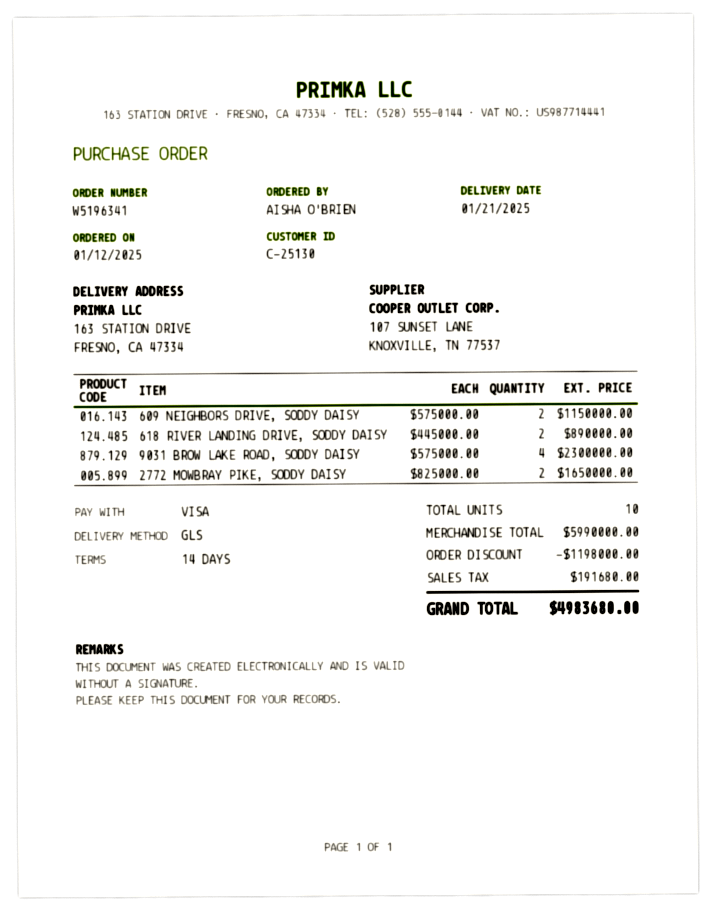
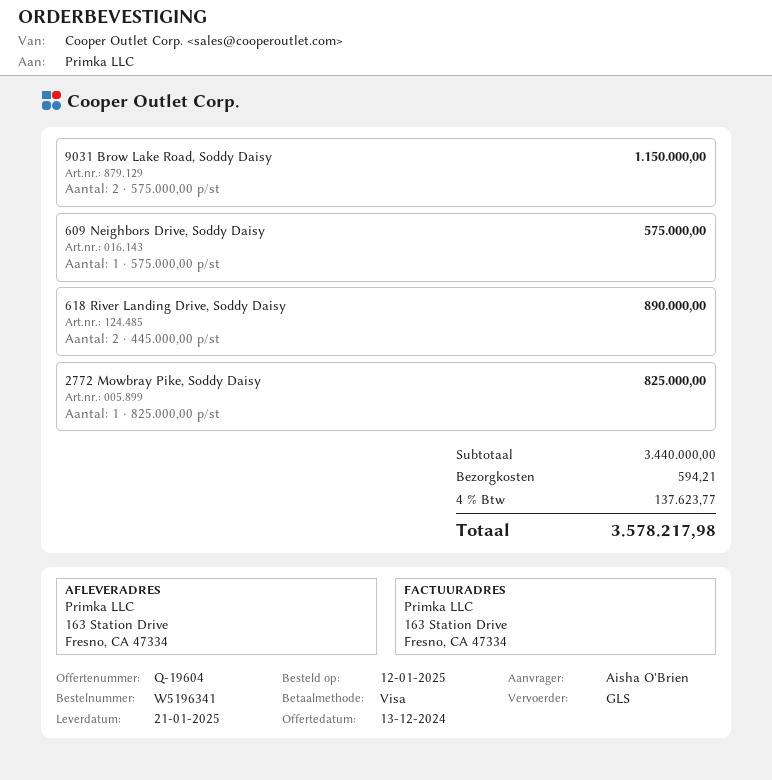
609 NEIGHBORS DRIVE, SODDY DAISY: 2 x 575000.00 = 1150000.00 -> 1 x 575000.00 = 575000.00
9031 BROW LAKE ROAD, SODDY DAISY: 4 x 575000.00 = 2300000.00 -> 2 x 575000.00 = 1150000.00
2772 MOWBRAY PIKE, SODDY DAISY: 2 x 825000.00 = 1650000.00 -> 1 x 825000.00 = 825000.00
subtotal: 5990000.00 -> 3440000.00
discount: 1198000.00 -> none
shipping: none -> 594.21
tax: 191680.00 -> 137623.77
total: 4983680.00 -> 3578217.98

